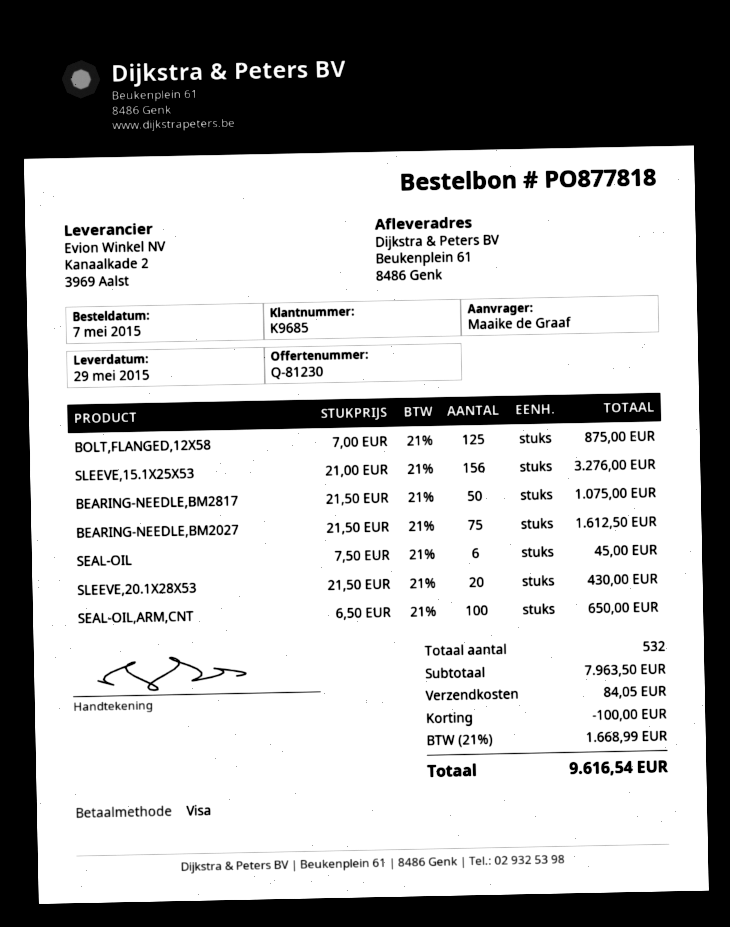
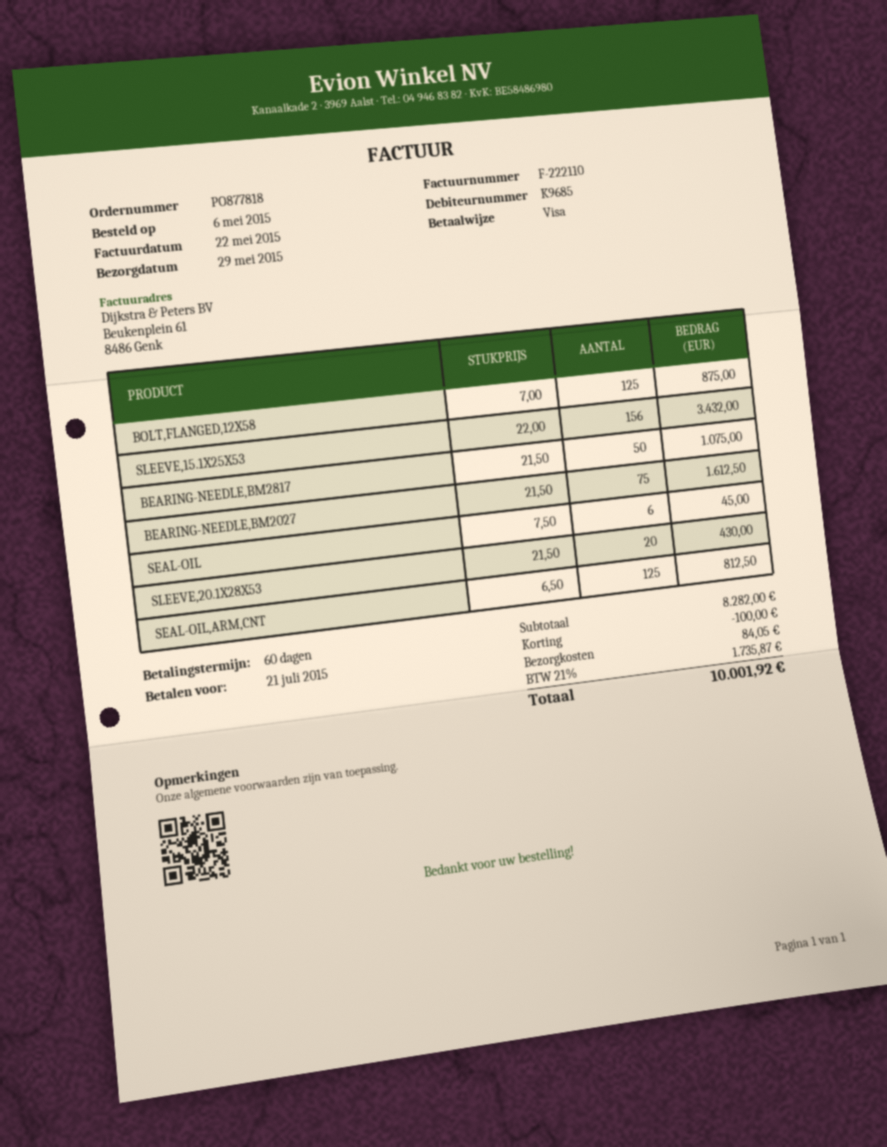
order date: 2015-05-07 -> 2015-05-06
SLEEVE,15.1X25X53: 156 x 21.00 = 3276.00 -> 156 x 22.00 = 3432.00
SEAL-OIL,ARM,CNT: 100 x 6.50 = 650.00 -> 125 x 6.50 = 812.50
subtotal: 7963.50 -> 8282.00
tax: 21% = 1668.99 -> 21% = 1735.87
total: 9616.54 -> 10001.92

